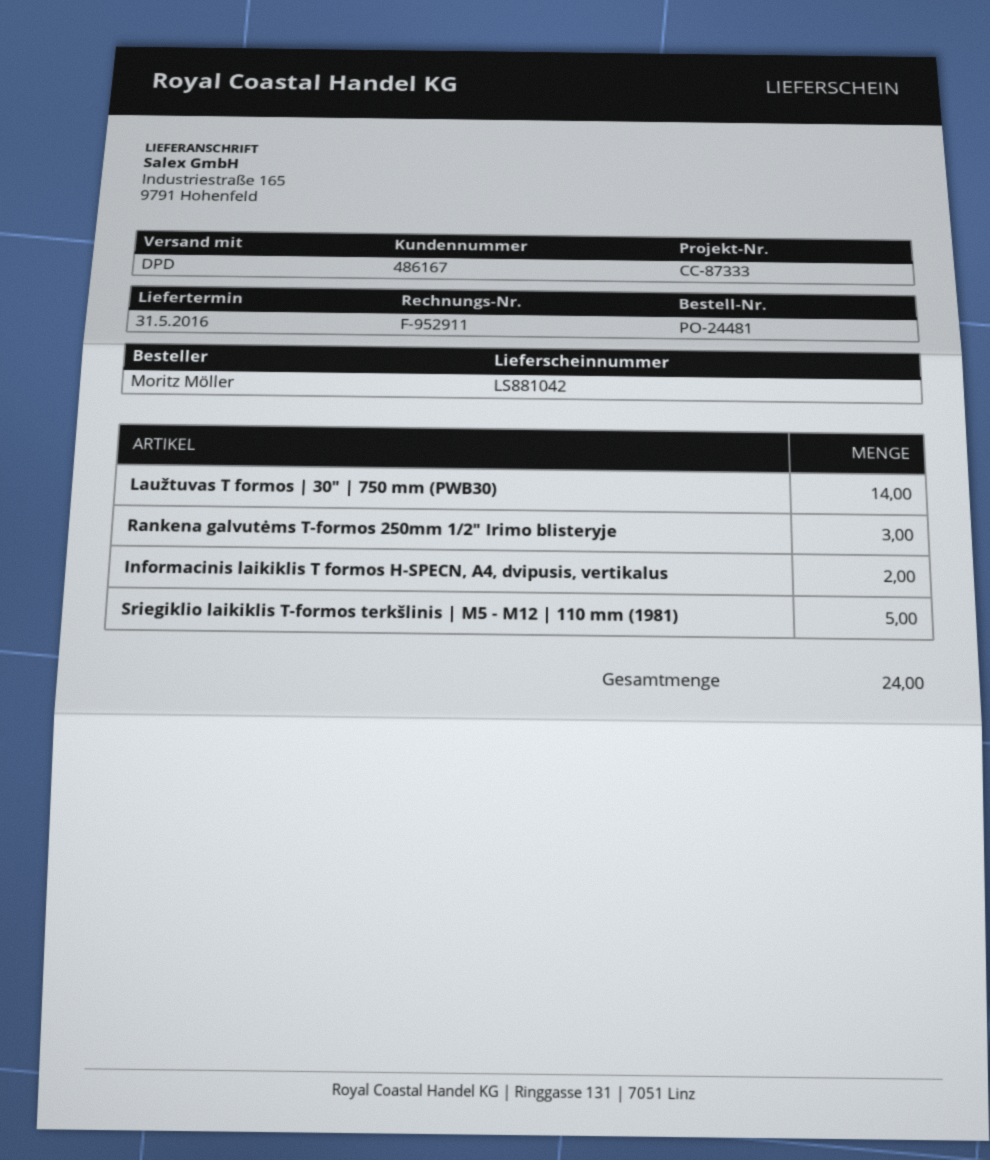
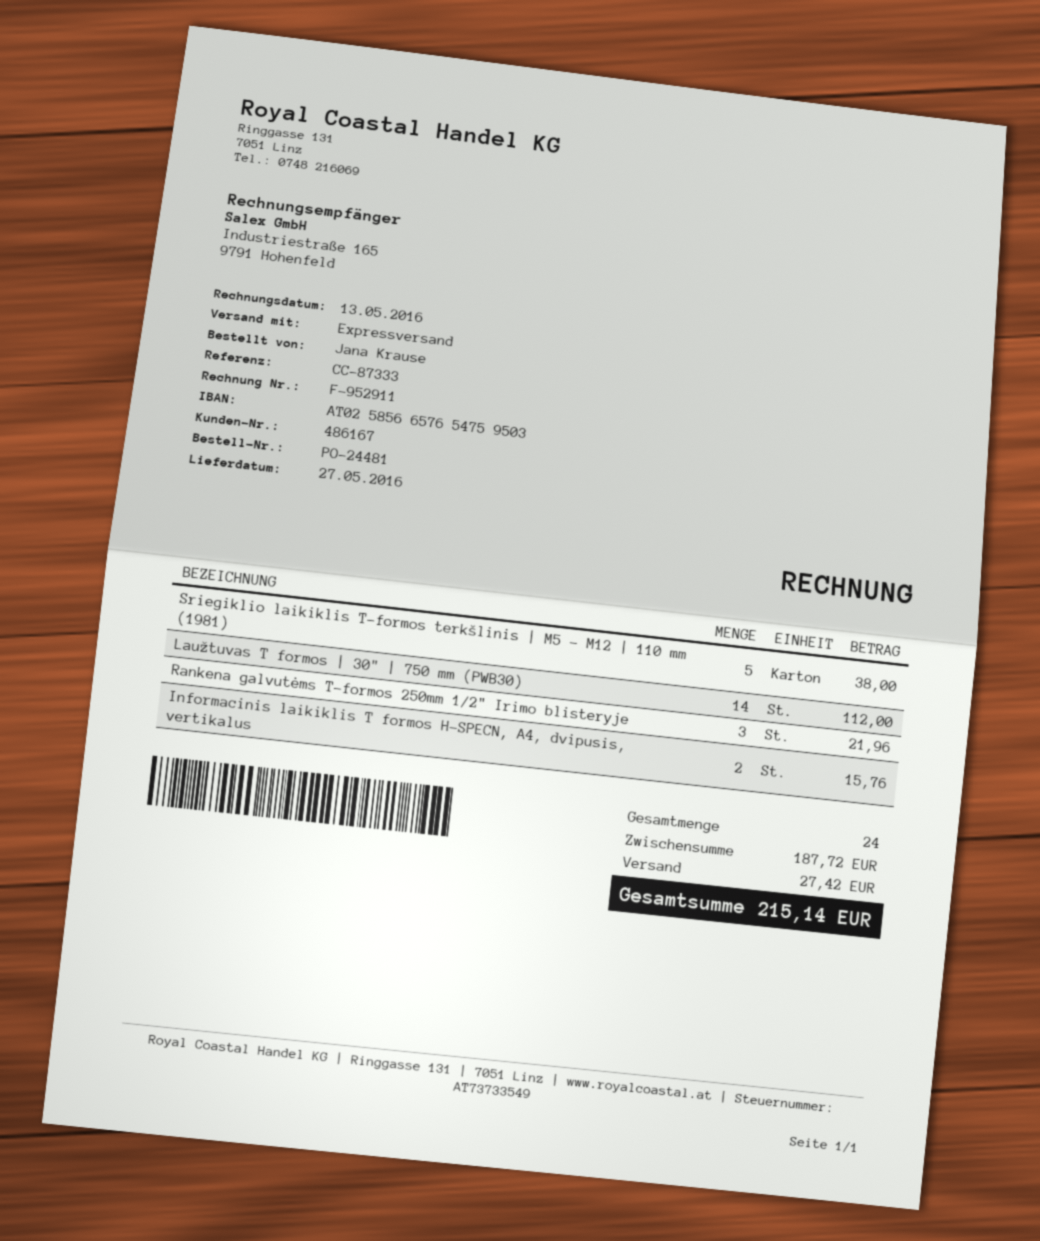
delivery date: 2016-05-31 -> 2016-05-27
ordered by: Moritz Möller -> Jana Krause
shipping method: DPD -> express

